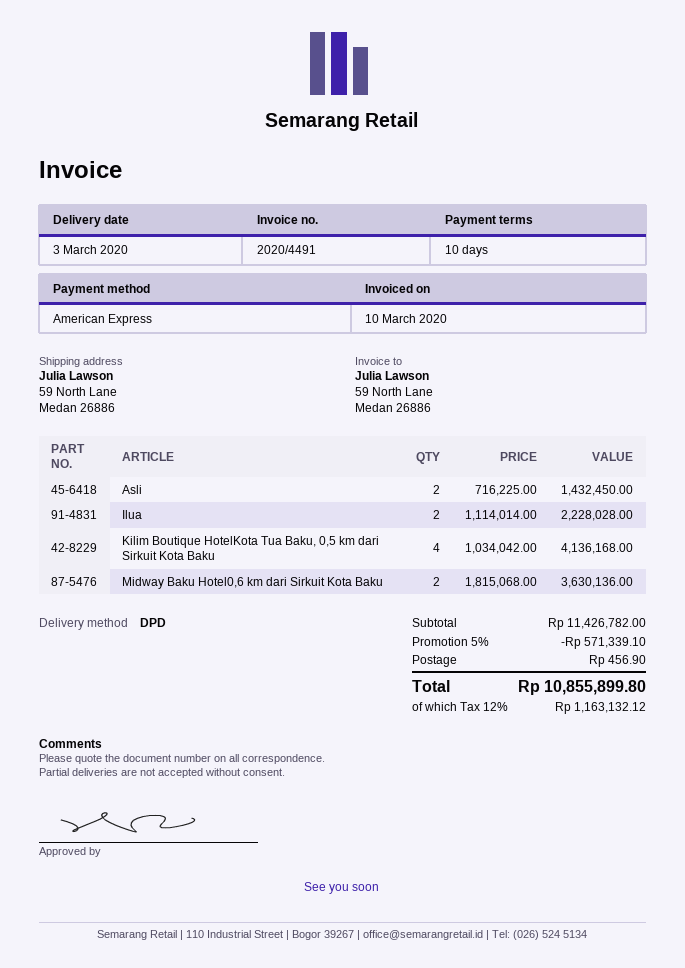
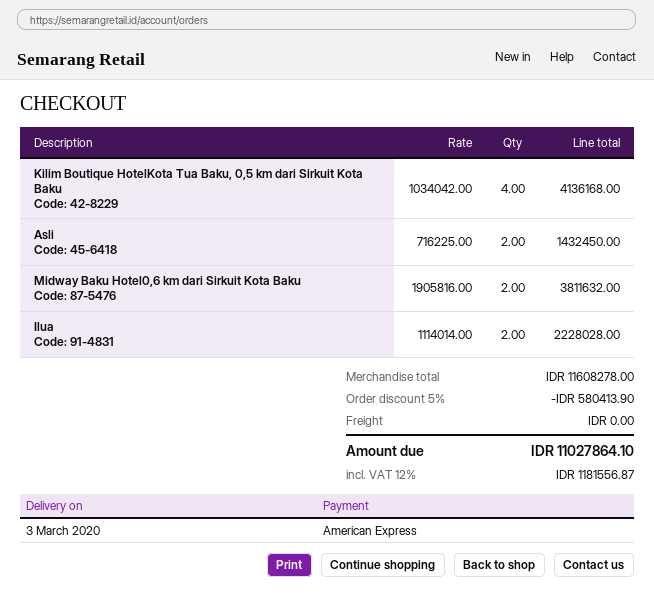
Midway Baku Hotel0,6 km dari Sirkuit Kota Baku: 2 x 1815068.00 = 3630136.00 -> 2 x 1905816.00 = 3811632.00
subtotal: 11426782.00 -> 11608278.00
discount: 5% = 571339.10 -> 5% = 580413.90
shipping: 456.90 -> 0.00
tax: 12% = 1163132.12 -> 12% = 1181556.87
total: 10855899.80 -> 11027864.10

